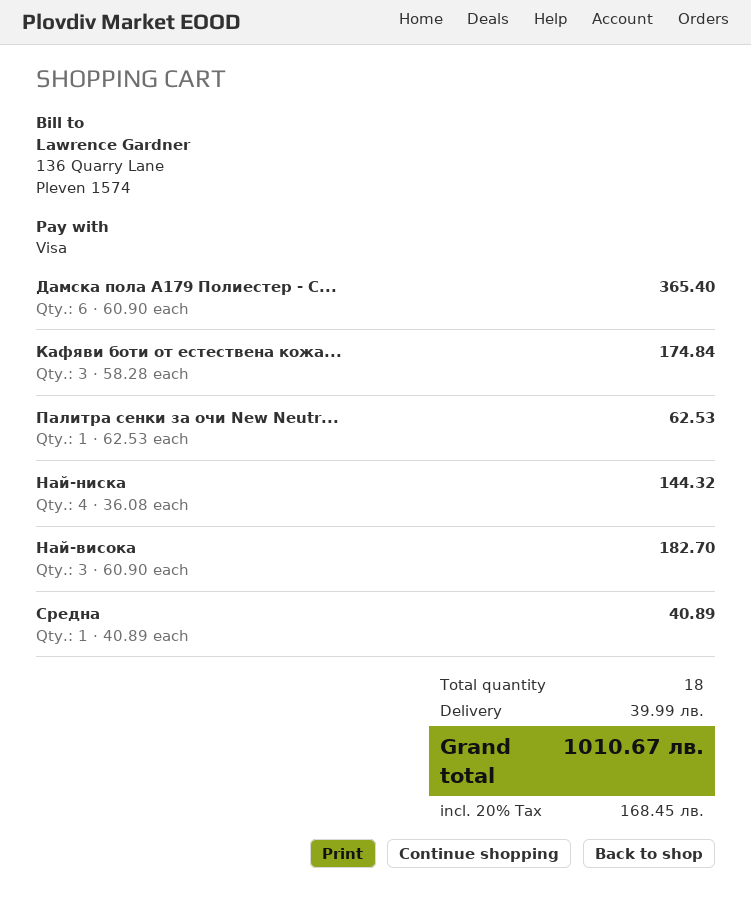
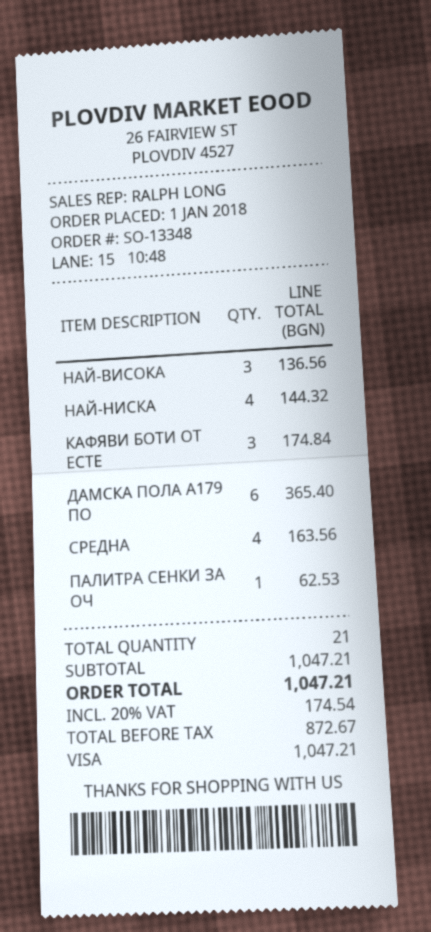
Най-висока: 3 for 182.70 -> 3 for 136.56
Средна: 1 for 40.89 -> 4 for 163.56
total quantity: 18 -> 21
shipping: 39.99 -> none
tax: 20% = 168.45 -> 20% = 174.54
total: 1010.67 -> 1047.21

